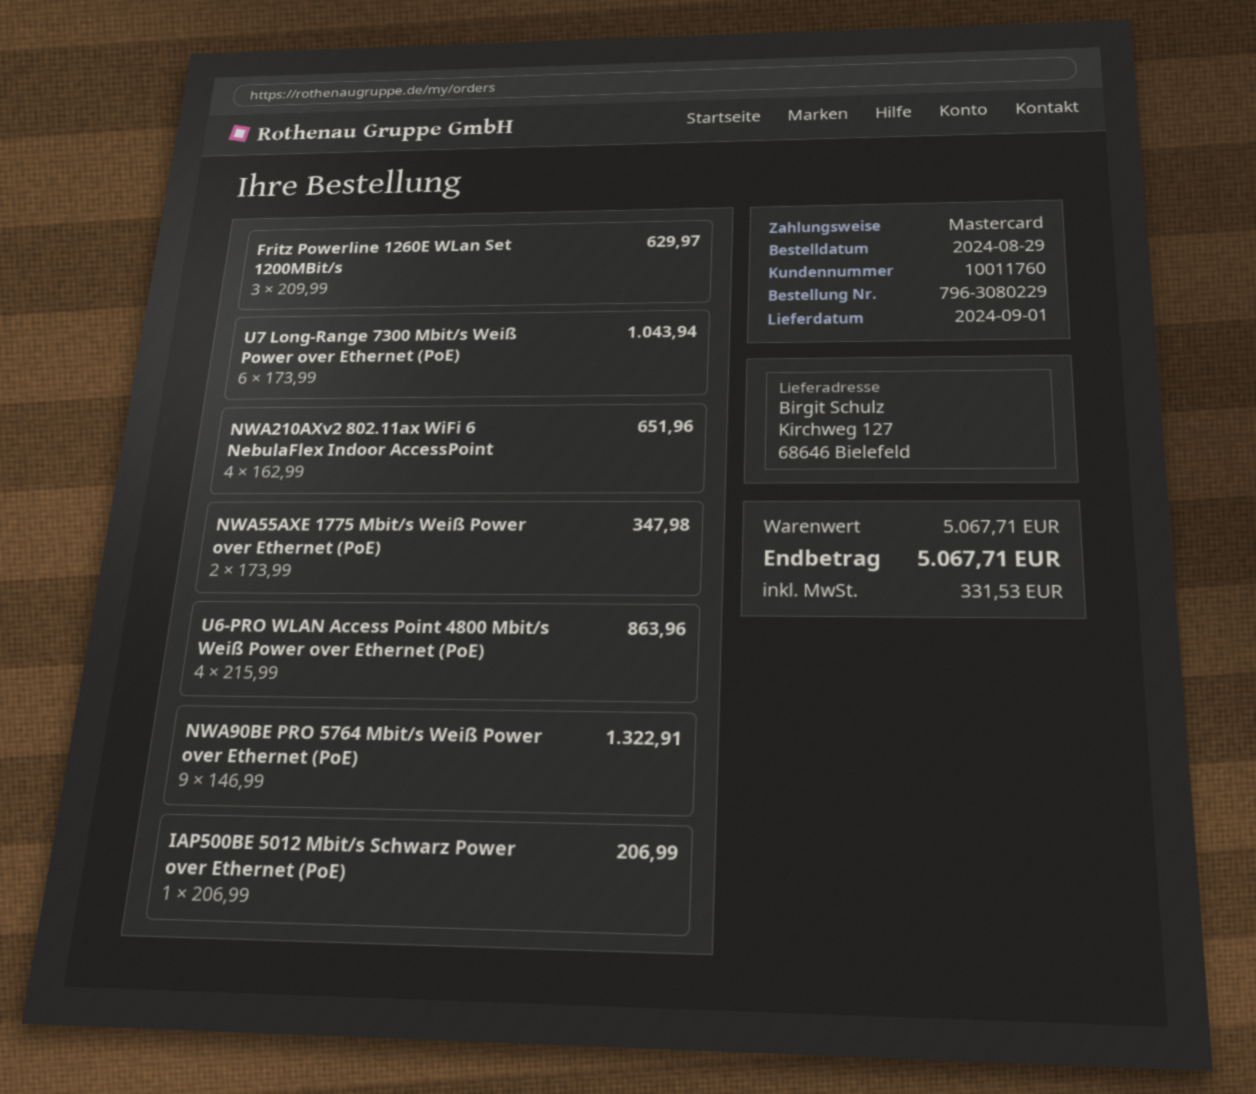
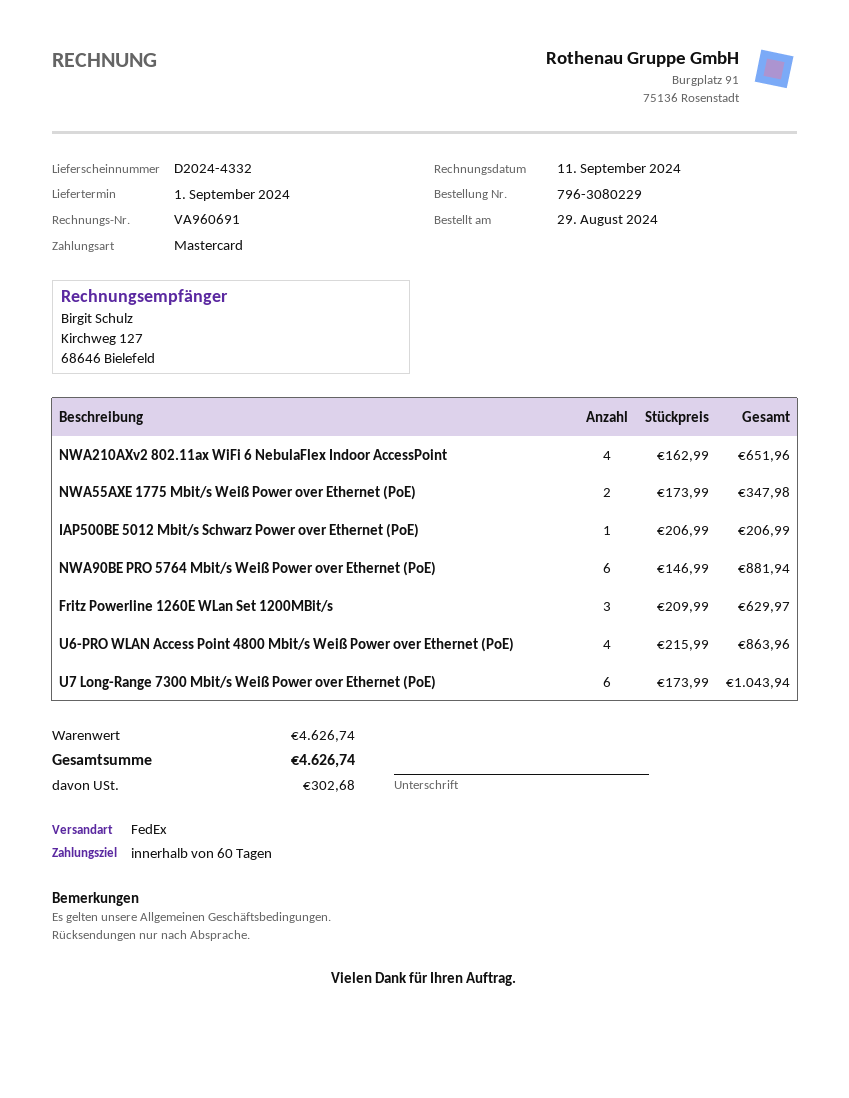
NWA90BE PRO 5764 Mbit/s Weiß Power over Ethernet (PoE): 9 x 146.99 = 1322.91 -> 6 x 146.99 = 881.94
subtotal: 5067.71 -> 4626.74
tax: 331.53 -> 302.68
total: 5067.71 -> 4626.74

